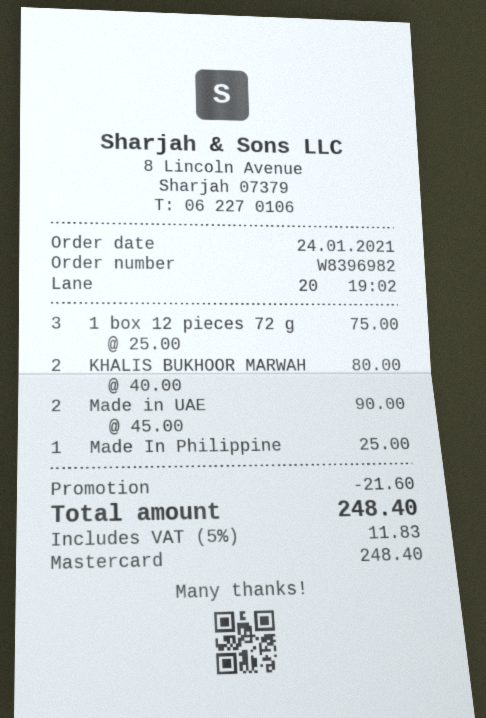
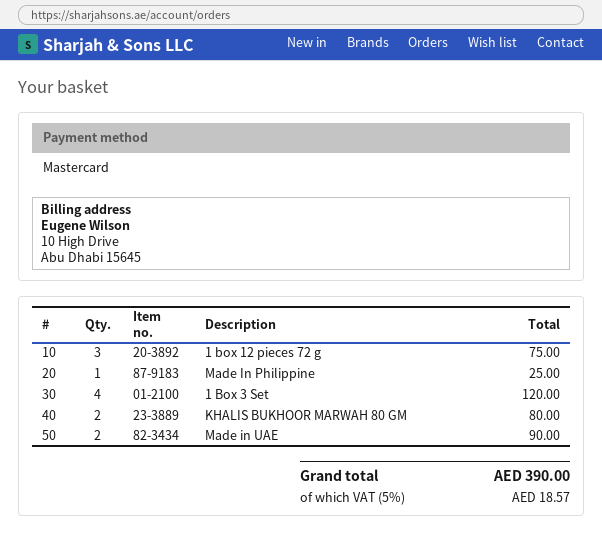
1 Box 3 Set: none -> 4 for 120.00
discount: 21.60 -> none
tax: 5% = 11.83 -> 5% = 18.57
total: 248.40 -> 390.00

